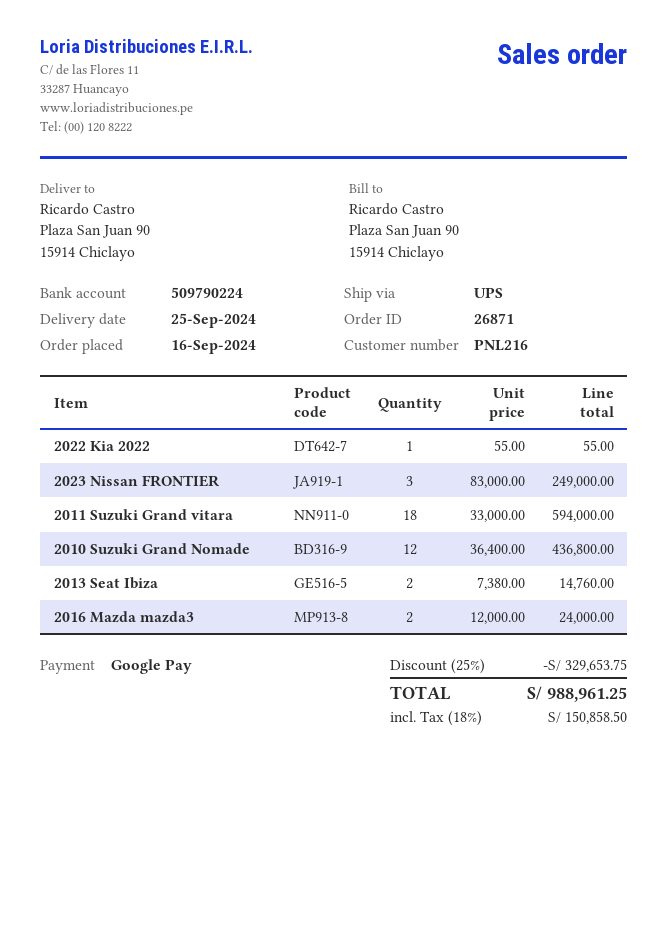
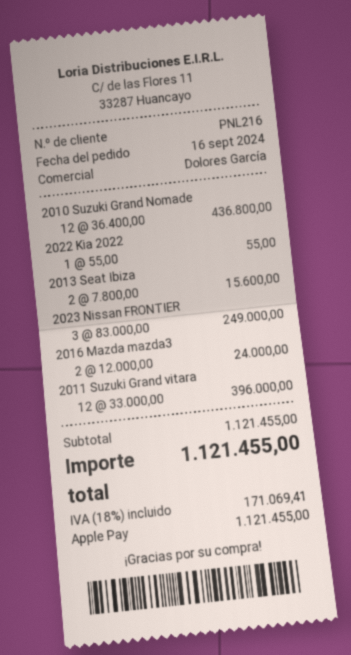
payment method: Google Pay -> Apple Pay
2011 Suzuki Grand vitara: 18 x 33000.00 = 594000.00 -> 12 x 33000.00 = 396000.00
2013 Seat Ibiza: 2 x 7380.00 = 14760.00 -> 2 x 7800.00 = 15600.00
discount: 25% = 329653.75 -> none
tax: 18% = 150858.50 -> 18% = 171069.41
total: 988961.25 -> 1121455.00

